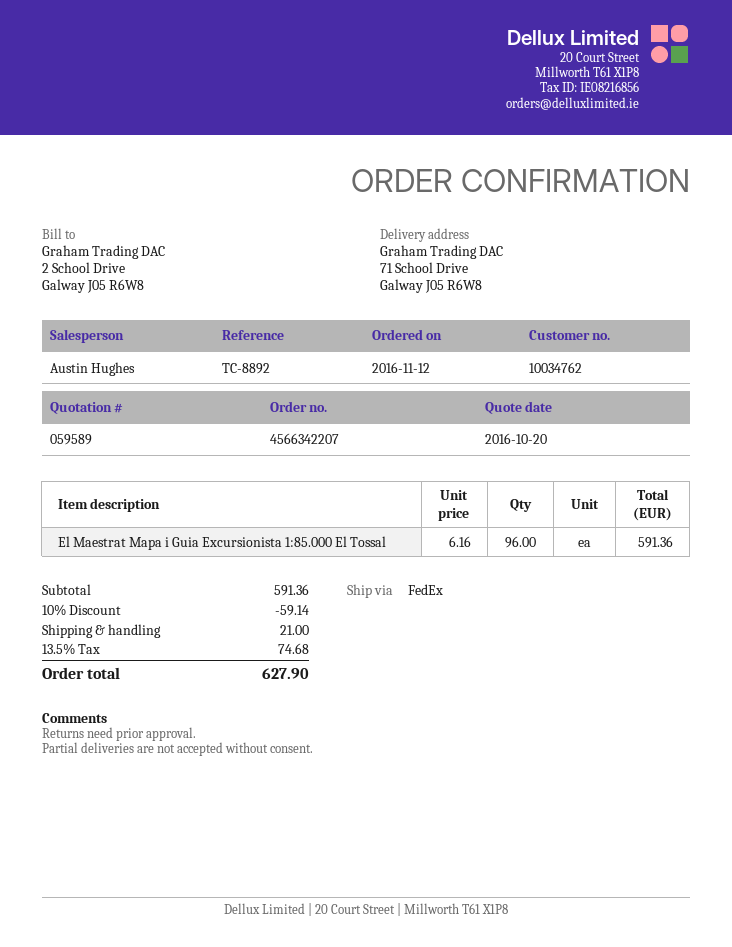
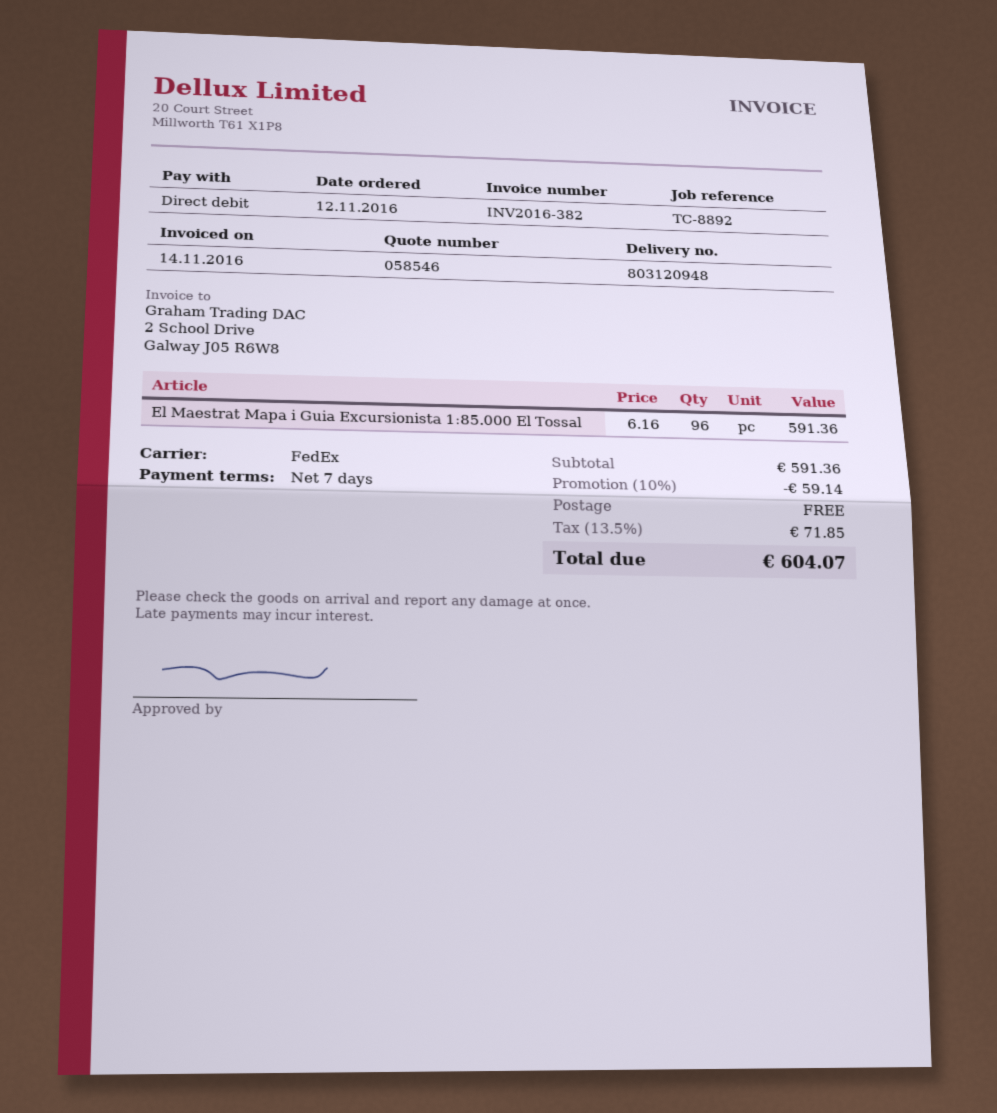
quote number: 059589 -> 058546
shipping: 21.00 -> 0.00
tax: 13.5% = 74.68 -> 13.5% = 71.85
total: 627.90 -> 604.07

